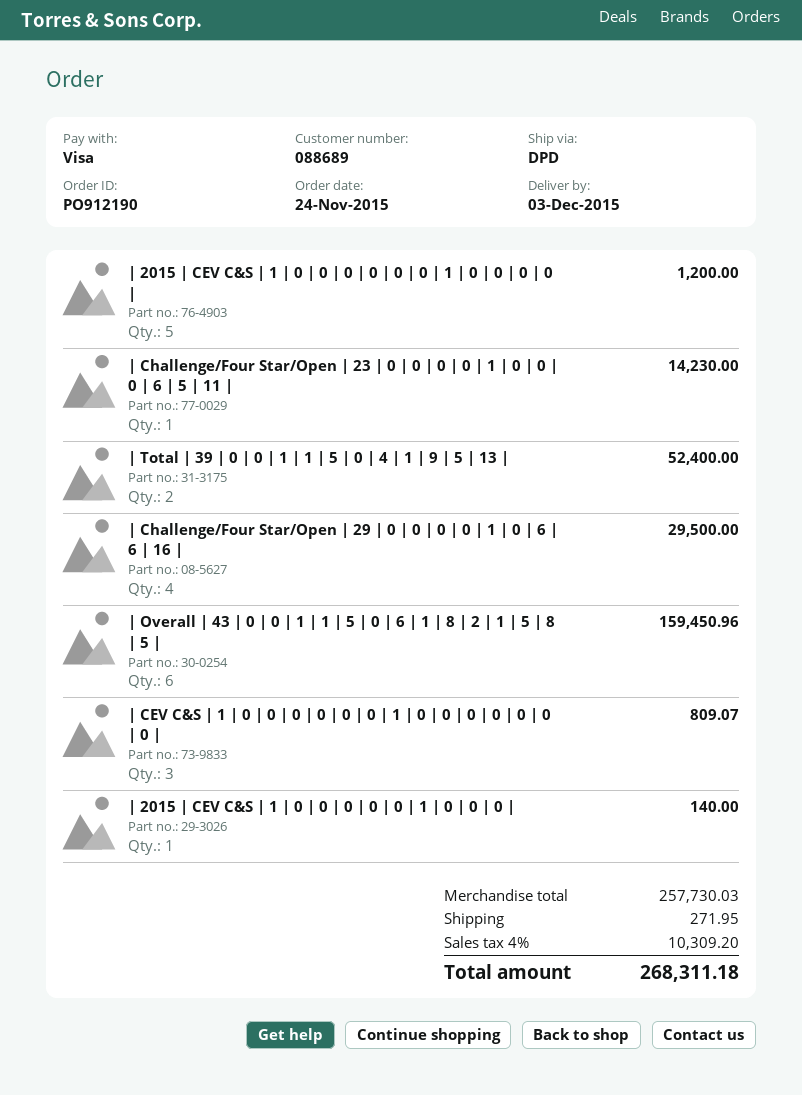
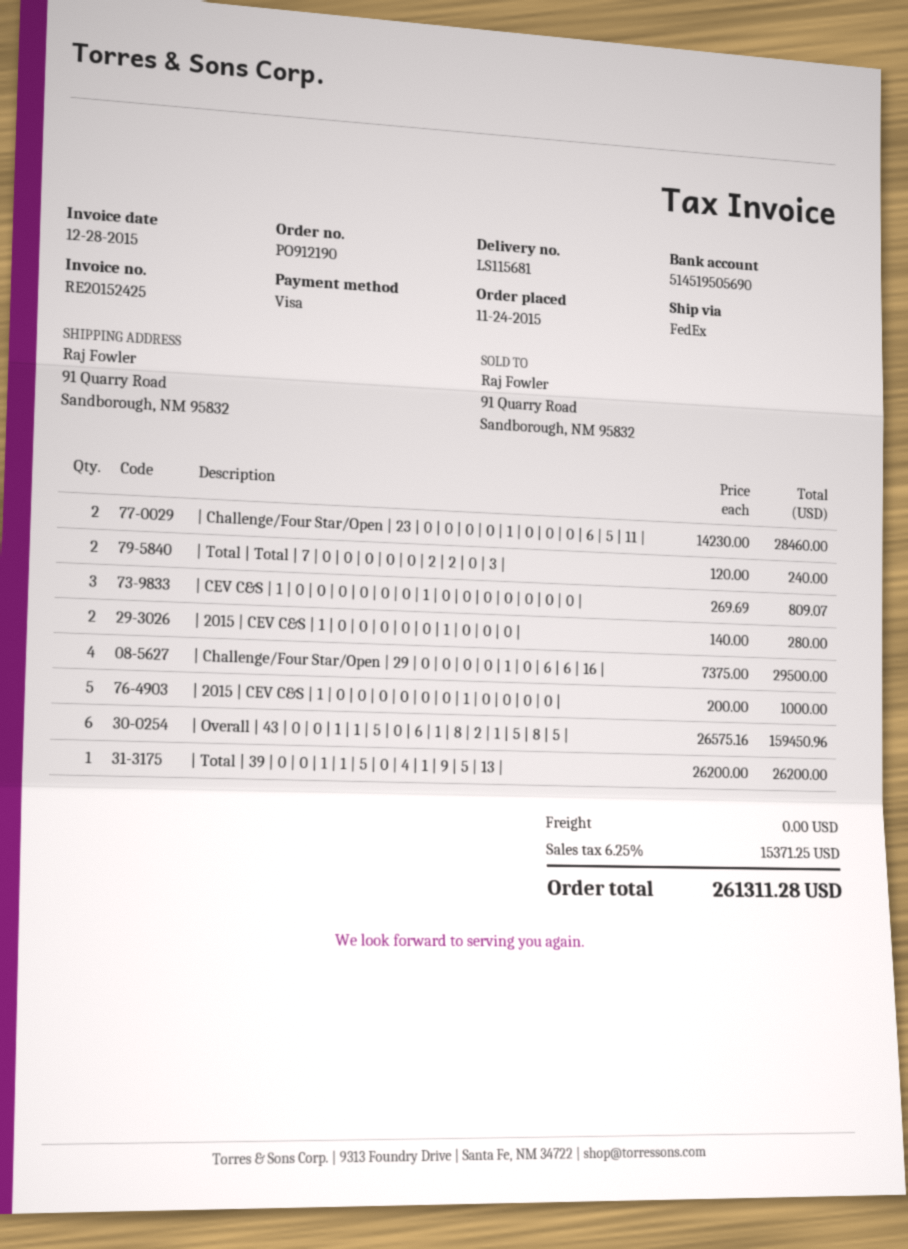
shipping method: DPD -> FedEx
| 2015 | CEV C&S | 1 | 0 | 0 | 0 | 0 | 0 | 0 | 1 | 0 | 0 | 0 | 0 |: 5 for 1200.00 -> 5 for 1000.00
| Challenge/Four Star/Open | 23 | 0 | 0 | 0 | 0 | 1 | 0 | 0 | 0 | 6 | 5 | 11 |: 1 for 14230.00 -> 2 for 28460.00
| Total | 39 | 0 | 0 | 1 | 1 | 5 | 0 | 4 | 1 | 9 | 5 | 13 |: 2 for 52400.00 -> 1 for 26200.00
| 2015 | CEV C&S | 1 | 0 | 0 | 0 | 0 | 0 | 1 | 0 | 0 | 0 |: 1 for 140.00 -> 2 for 280.00
| Total | Total | 7 | 0 | 0 | 0 | 0 | 0 | 2 | 2 | 0 | 3 |: none -> 2 for 240.00
shipping: 271.95 -> 0.00
tax: 4% = 10309.20 -> 6.25% = 15371.25
total: 268311.18 -> 261311.28

